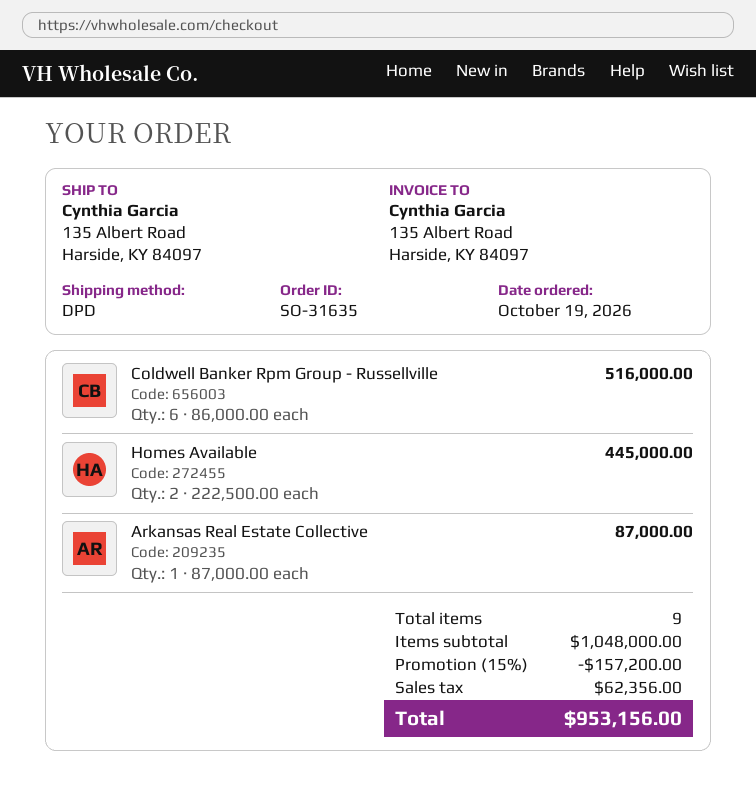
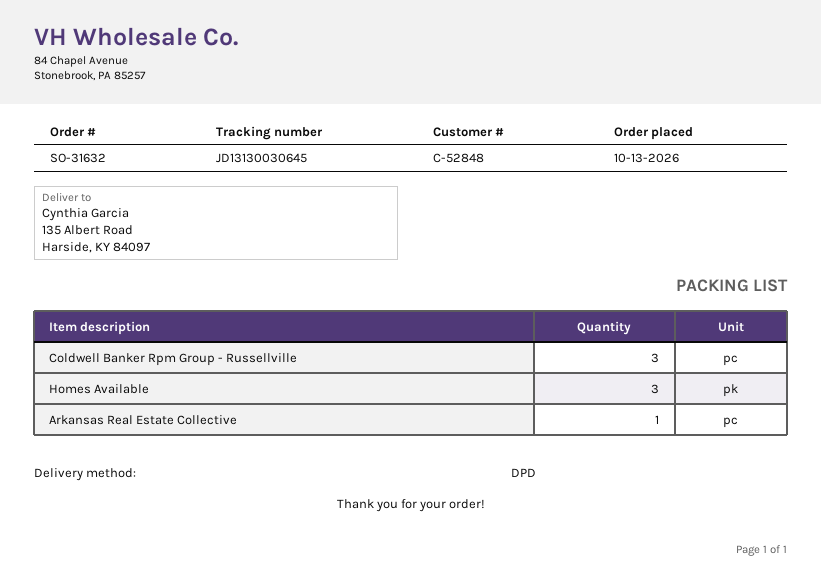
order number: SO-31635 -> SO-31632
order date: 2026-10-19 -> 2026-10-13
Coldwell Banker Rpm Group - Russellville: 6 -> 3
Homes Available: 2 -> 3

